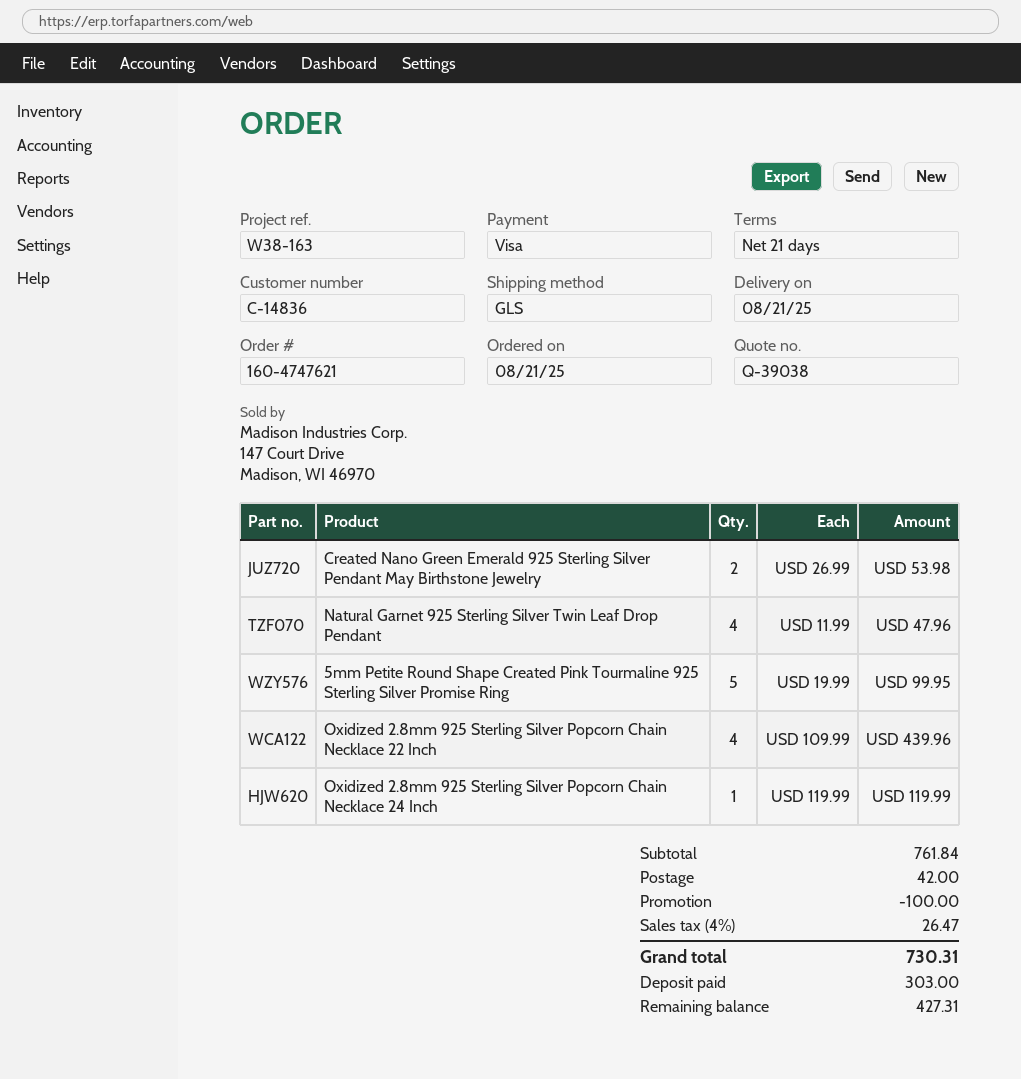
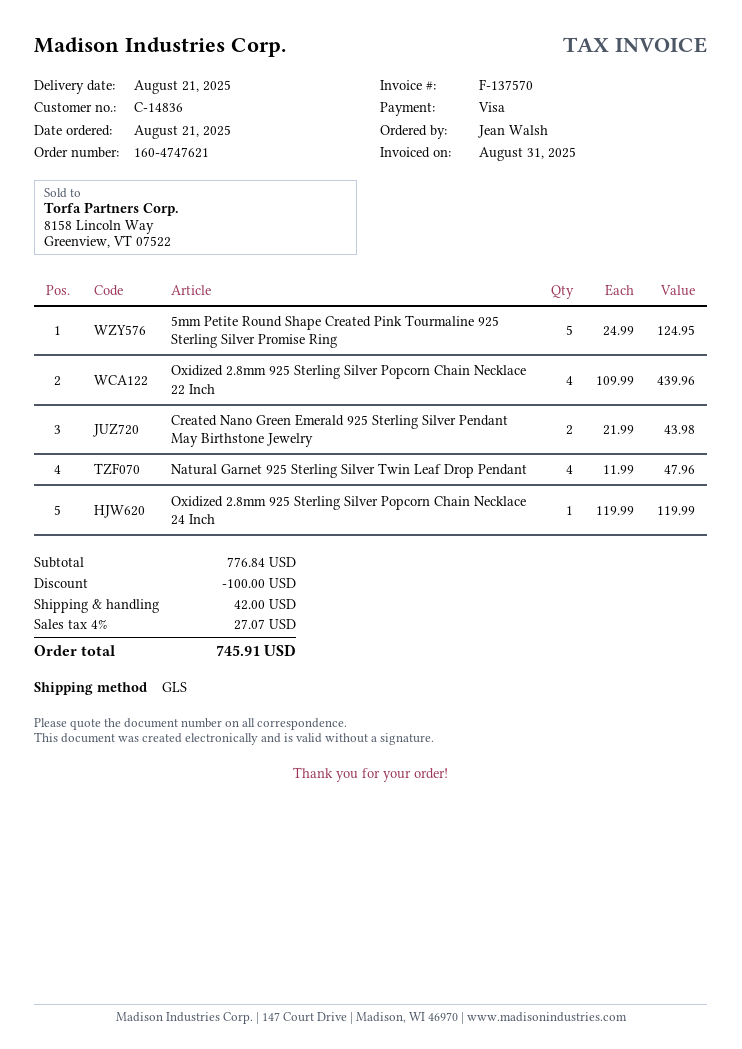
Created Nano Green Emerald 925 Sterling Silver Pendant May Birthstone Jewelry: 2 x 26.99 = 53.98 -> 2 x 21.99 = 43.98
5mm Petite Round Shape Created Pink Tourmaline 925 Sterling Silver Promise Ring: 5 x 19.99 = 99.95 -> 5 x 24.99 = 124.95
subtotal: 761.84 -> 776.84
tax: 4% = 26.47 -> 4% = 27.07
total: 730.31 -> 745.91

